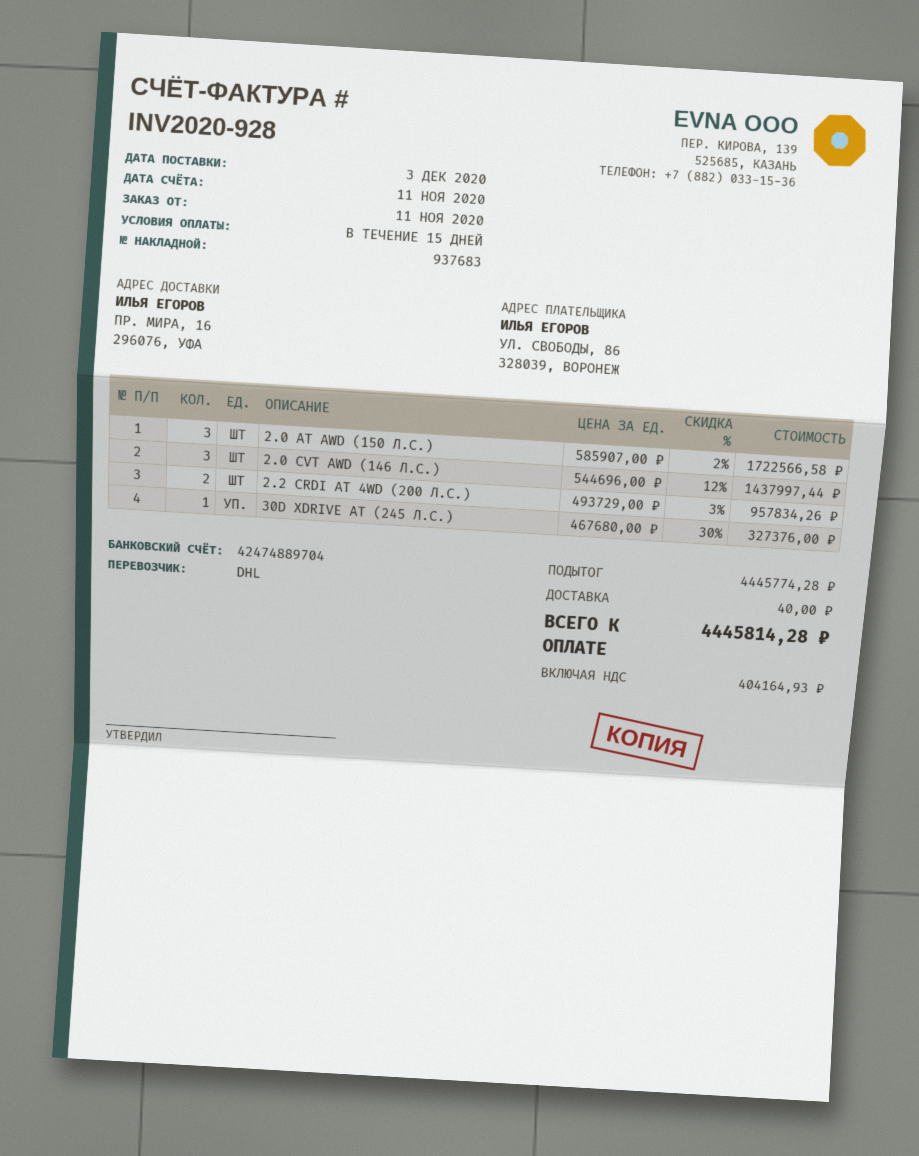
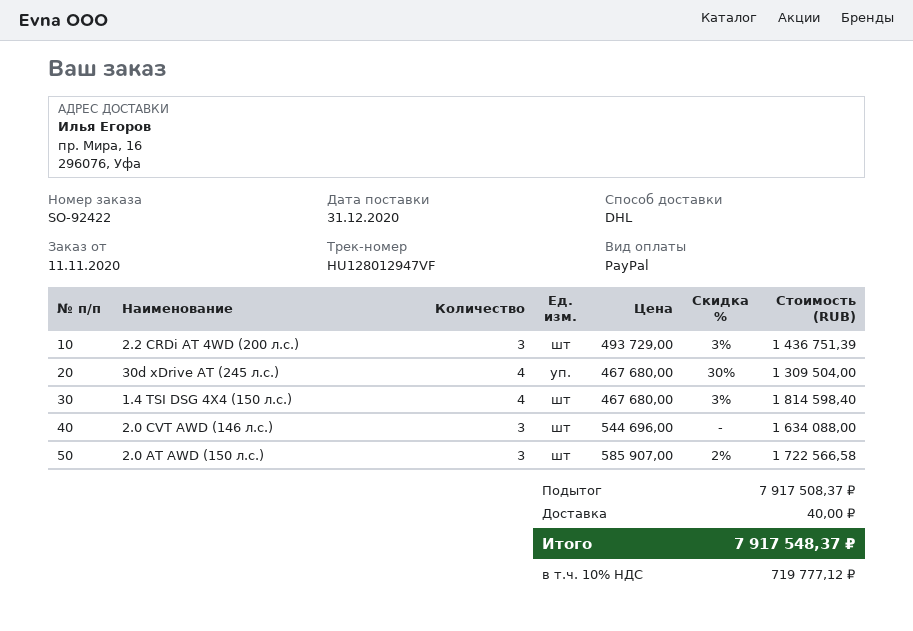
delivery date: 2020-12-03 -> 2020-12-31
2.0 CVT AWD (146 Л.С.): 3 x 544696.00 - 12% = 1437997.44 -> 3 x 544696.00 = 1634088.00
2.2 CRDI AT 4WD (200 Л.С.): 2 x 493729.00 - 3% = 957834.26 -> 3 x 493729.00 - 3% = 1436751.39
30D XDRIVE AT (245 Л.С.): 1 x 467680.00 - 30% = 327376.00 -> 4 x 467680.00 - 30% = 1309504.00
1.4 TSI DSG 4X4 (150 л.с.): none -> 4 x 467680.00 - 3% = 1814598.40
subtotal: 4445774.28 -> 7917508.37
tax: 404164.93 -> 719777.12
total: 4445814.28 -> 7917548.37

